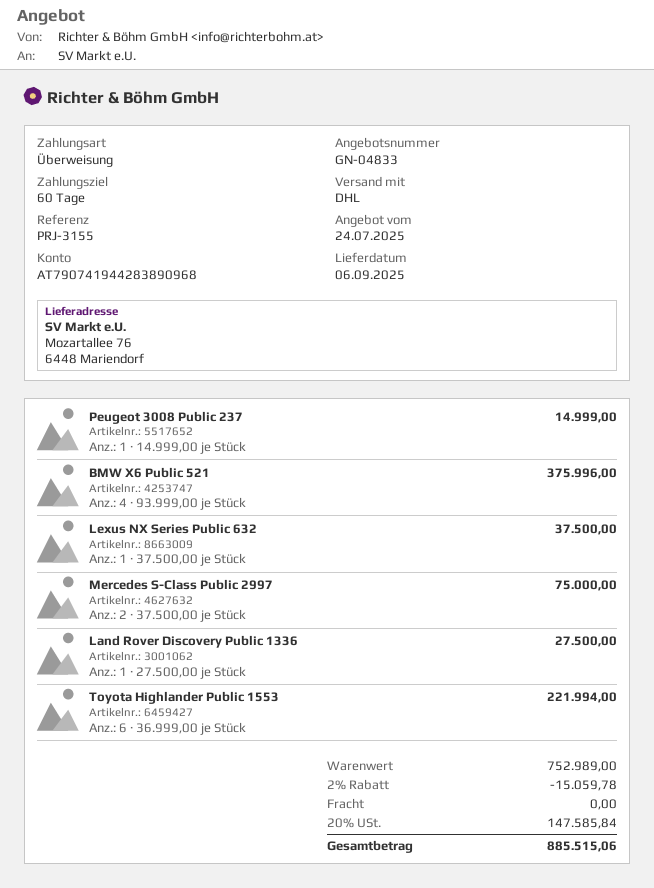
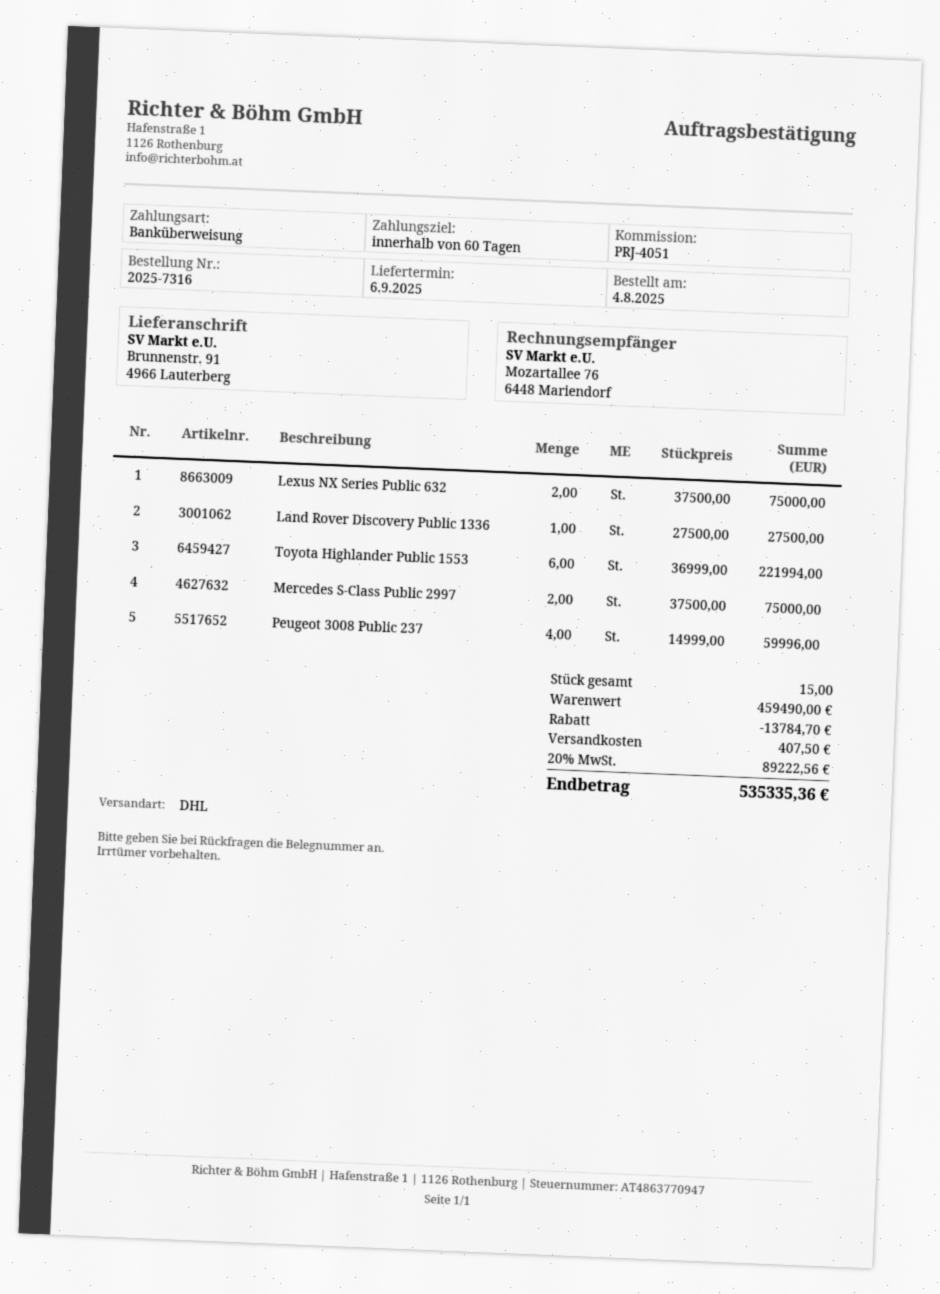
reference: PRJ-3155 -> PRJ-4051
ship to: Mozartallee 76, 6448 Mariendorf -> Brunnenstr. 91, 4966 Lauterberg
Peugeot 3008 Public 237: 1 x 14999.00 = 14999.00 -> 4 x 14999.00 = 59996.00
BMW X6 Public 521: 4 x 93999.00 = 375996.00 -> none
Lexus NX Series Public 632: 1 x 37500.00 = 37500.00 -> 2 x 37500.00 = 75000.00
subtotal: 752989.00 -> 459490.00
discount: 15059.78 -> 13784.70
shipping: 0.00 -> 407.50
tax: 20% = 147585.84 -> 20% = 89222.56
total: 885515.06 -> 535335.36

